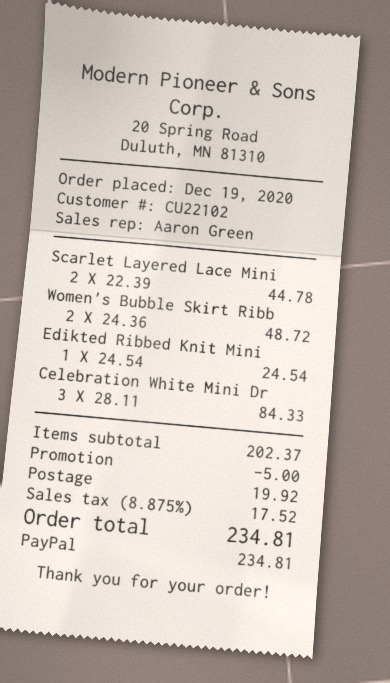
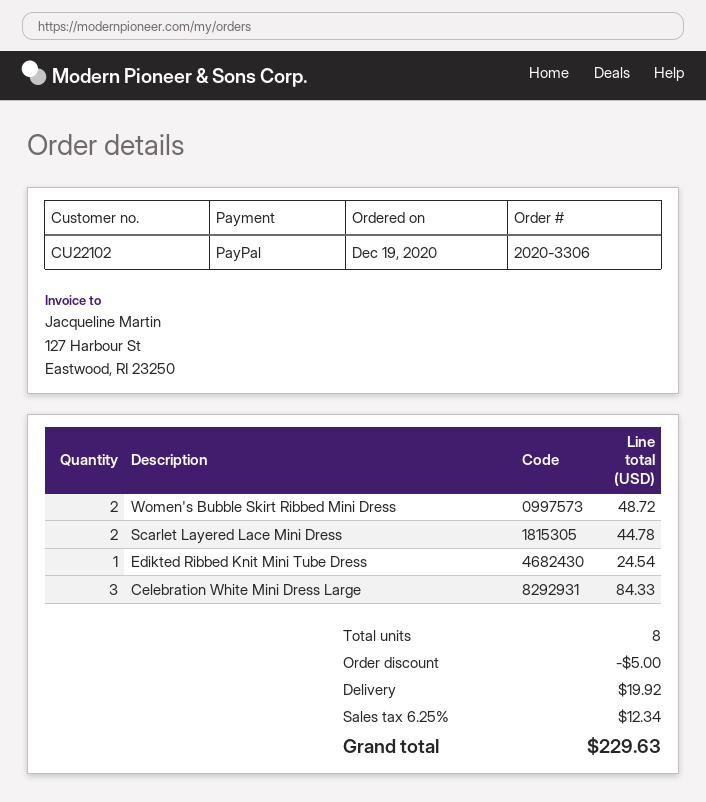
tax: 8.875% = 17.52 -> 6.25% = 12.34
total: 234.81 -> 229.63

